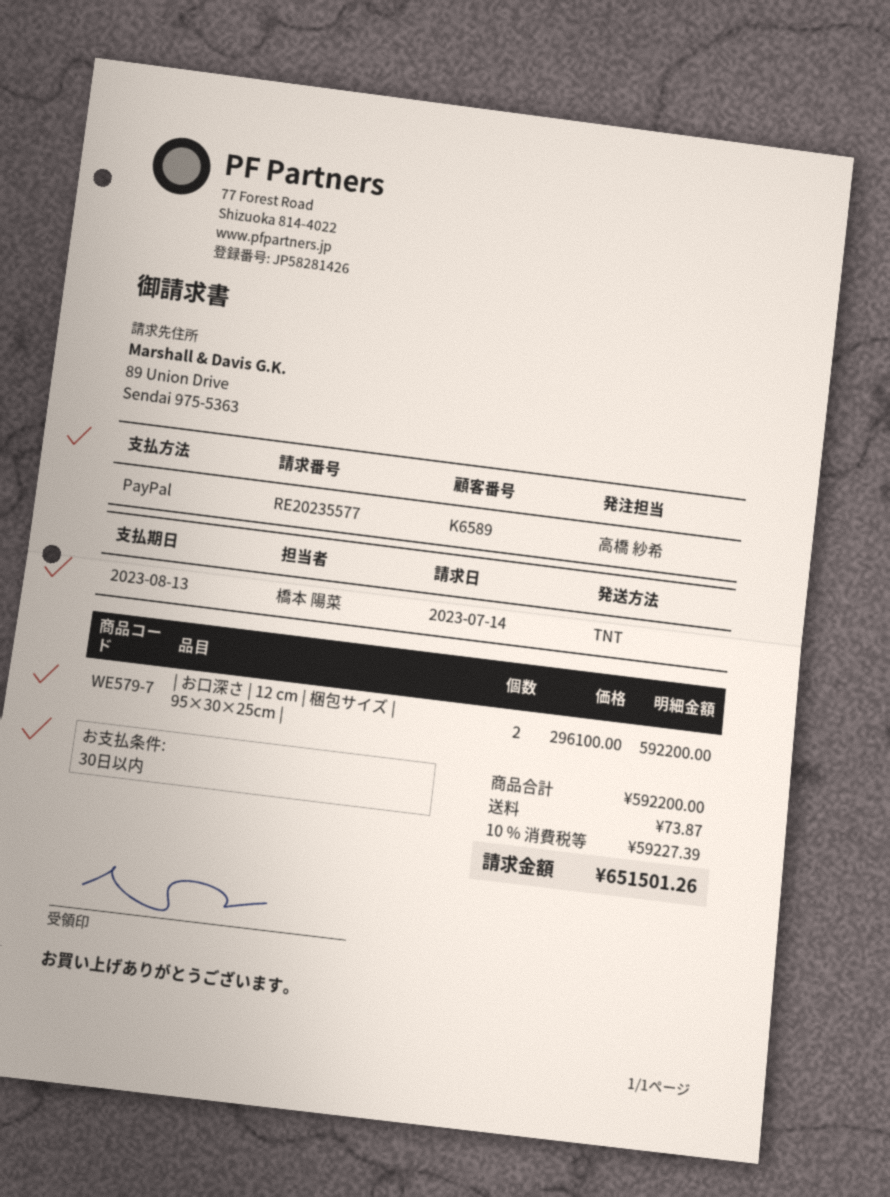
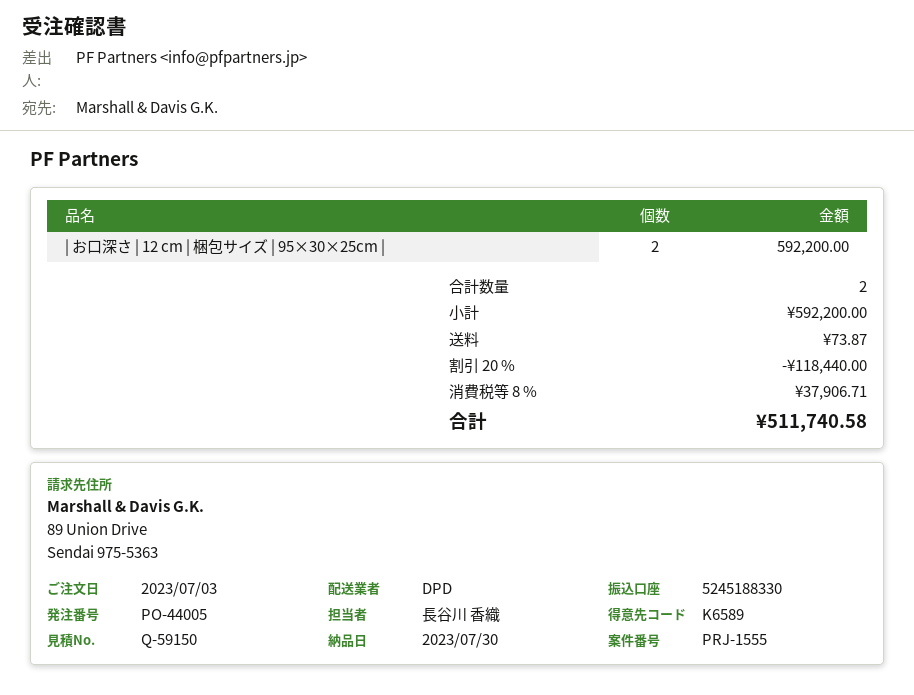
sales rep: 橋本 陽菜 -> 長谷川 香織
shipping method: TNT -> DPD
discount: none -> 20% = 118440.00
tax: 10% = 59227.39 -> 8% = 37906.71
total: 651501.26 -> 511740.58

